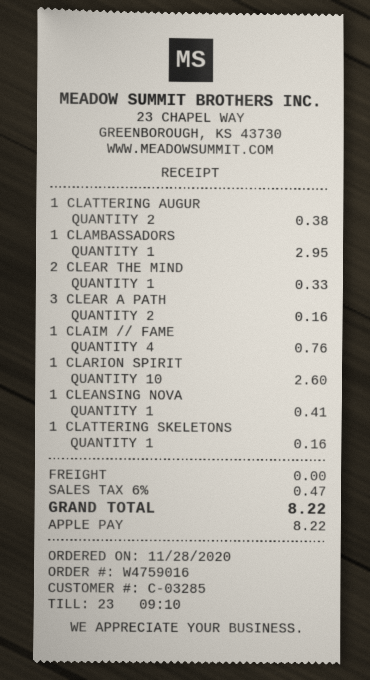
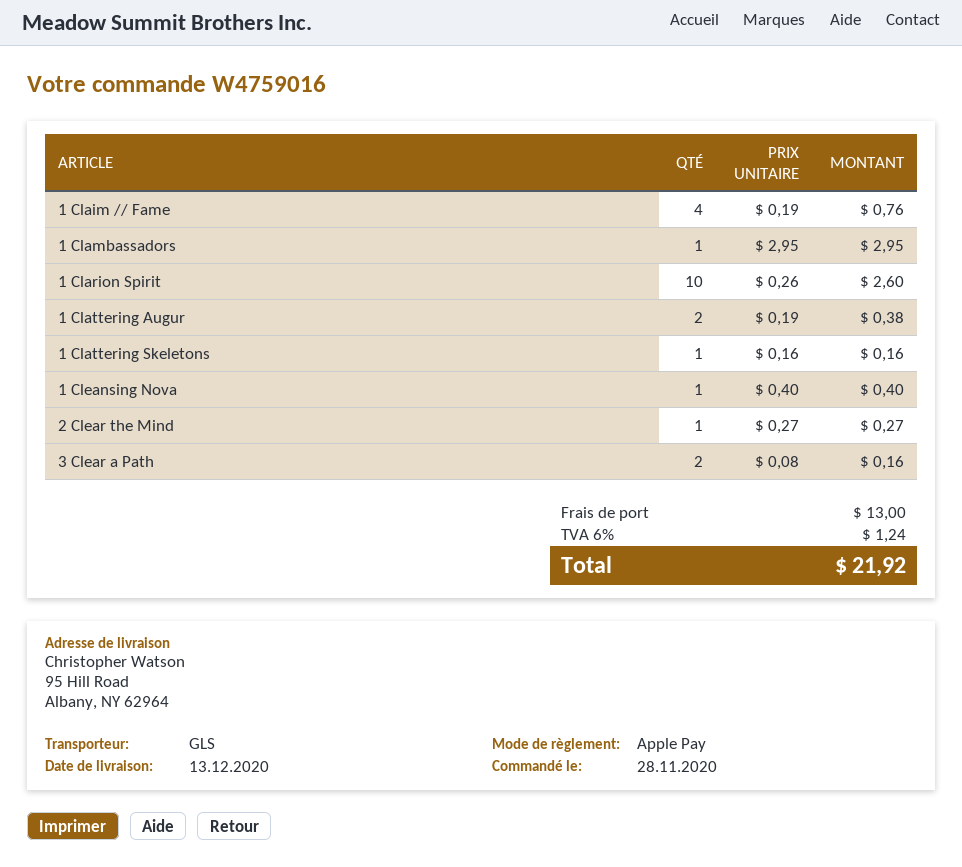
2 CLEAR THE MIND: 1 for 0.33 -> 1 for 0.27
1 CLEANSING NOVA: 1 for 0.41 -> 1 for 0.40
shipping: 0.00 -> 13.00
tax: 6% = 0.47 -> 6% = 1.24
total: 8.22 -> 21.92

